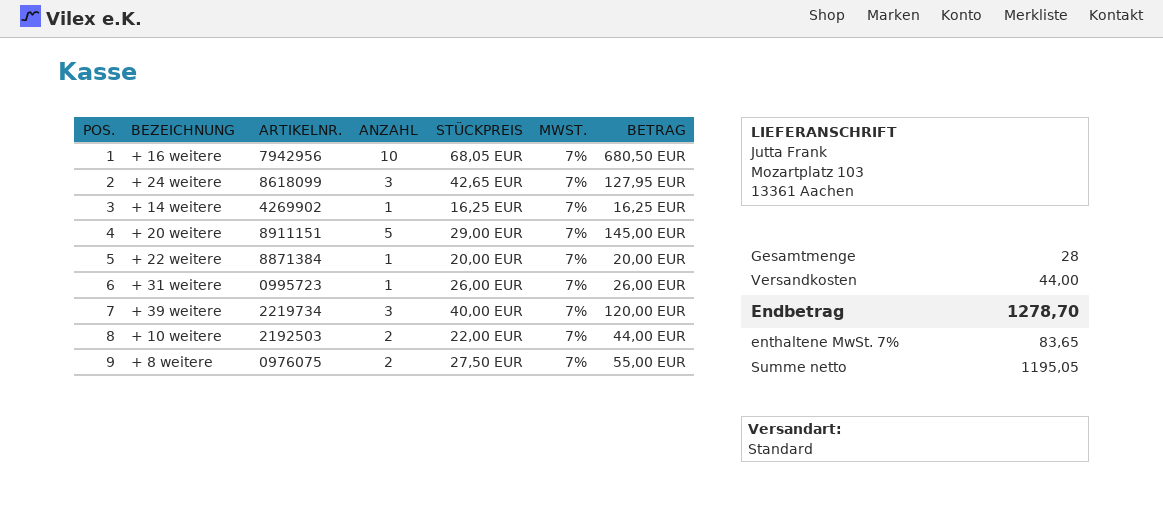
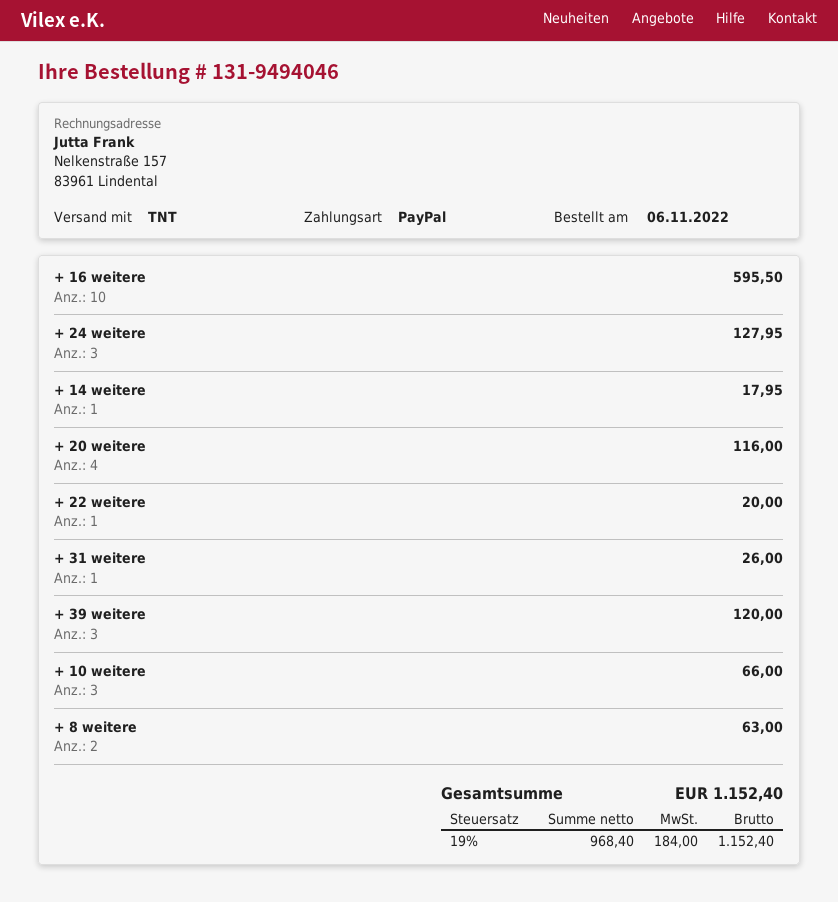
shipping method: standard -> TNT
+ 16 weitere: 10 for 680.50 -> 10 for 595.50
+ 14 weitere: 1 for 16.25 -> 1 for 17.95
+ 20 weitere: 5 for 145.00 -> 4 for 116.00
+ 10 weitere: 2 for 44.00 -> 3 for 66.00
+ 8 weitere: 2 for 55.00 -> 2 for 63.00
shipping: 44.00 -> none
net: 1195.05 -> 968.40
tax: 7% = 83.65 -> 19% = 184.00
total: 1278.70 -> 1152.40

